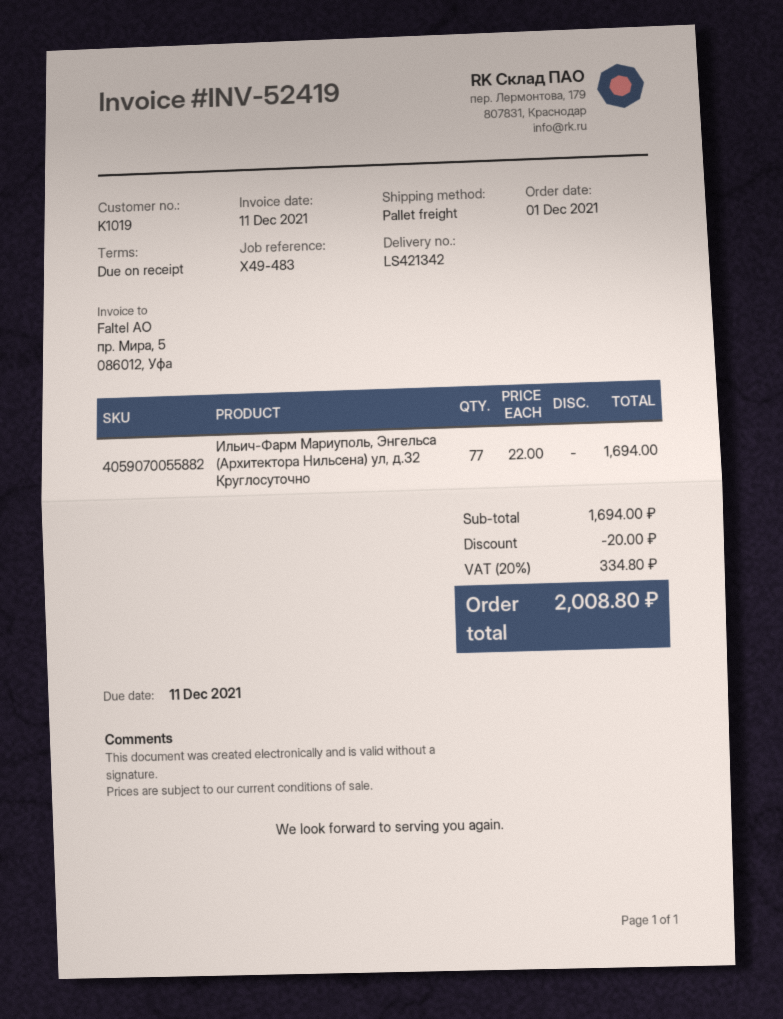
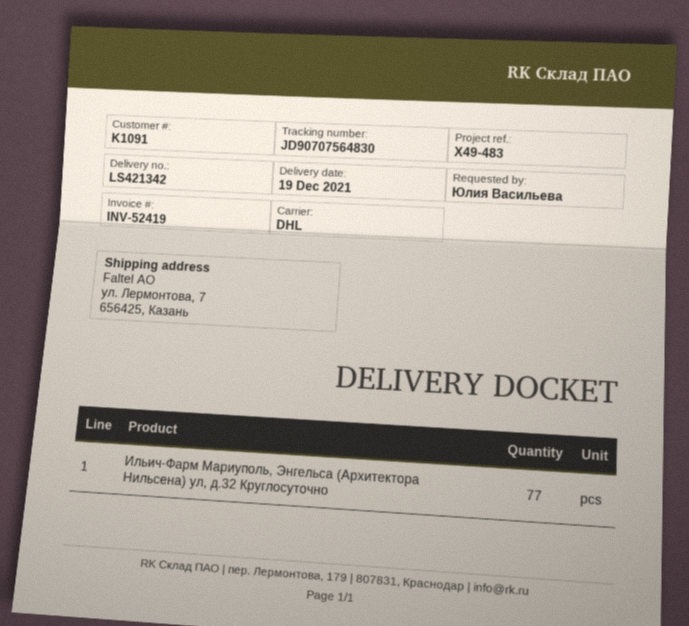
customer number: K1019 -> K1091
shipping method: pallet freight -> DHL

